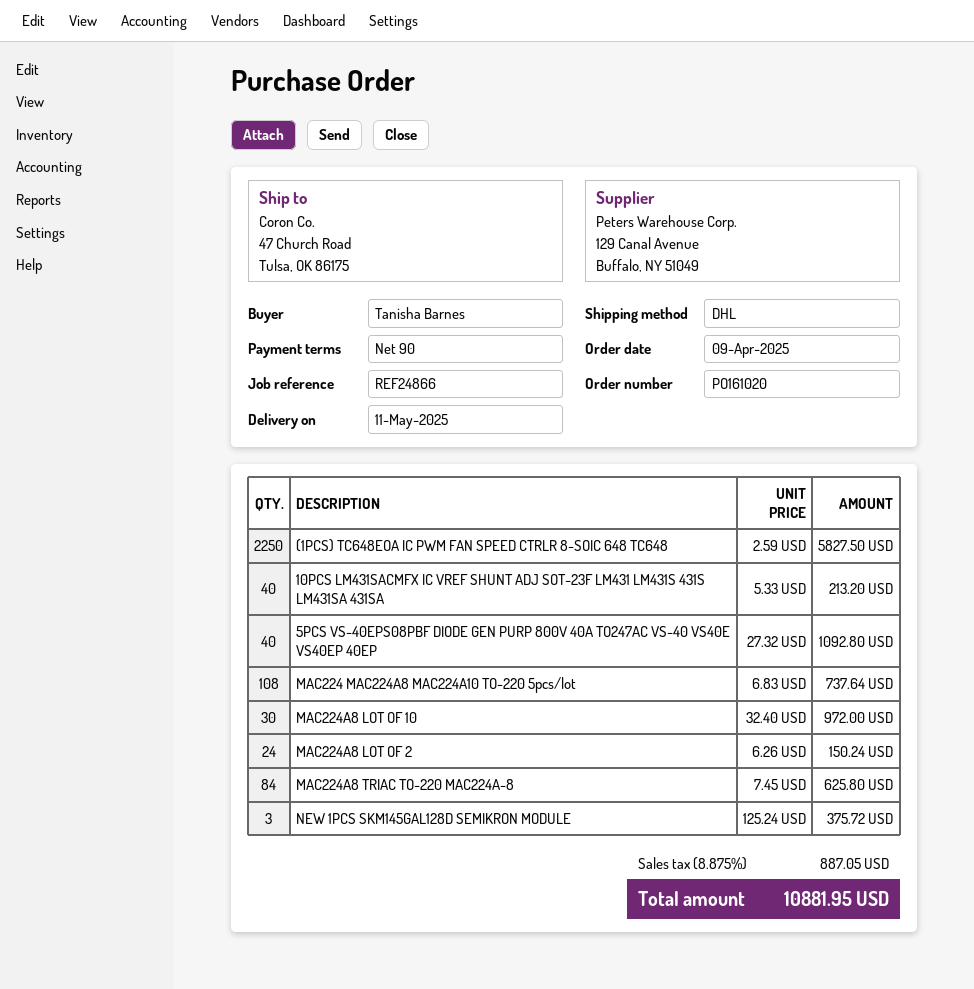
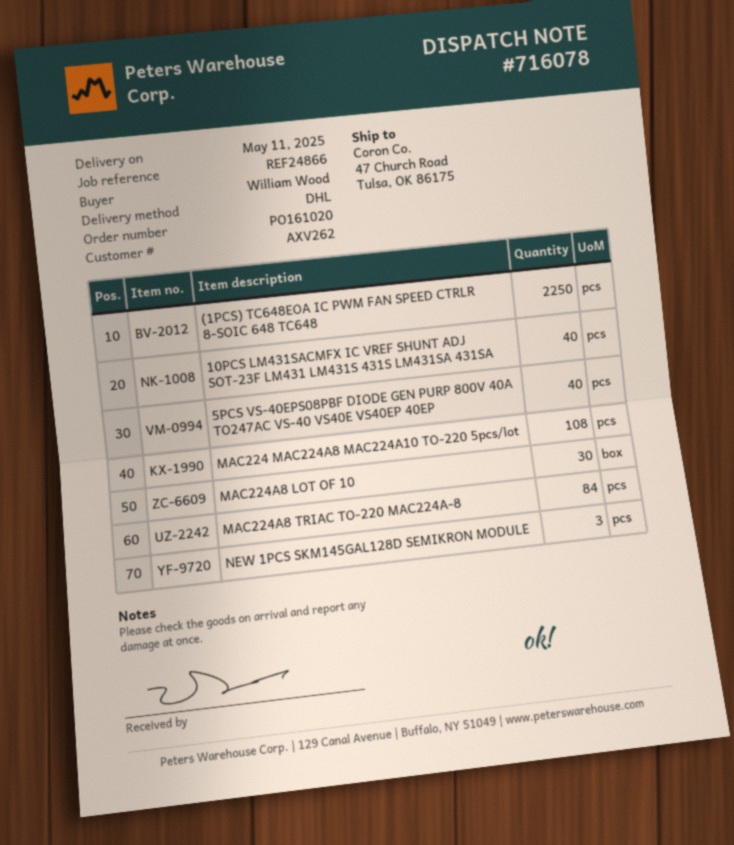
ordered by: Tanisha Barnes -> William Wood
MAC224A8 LOT OF 2: 24 -> none

